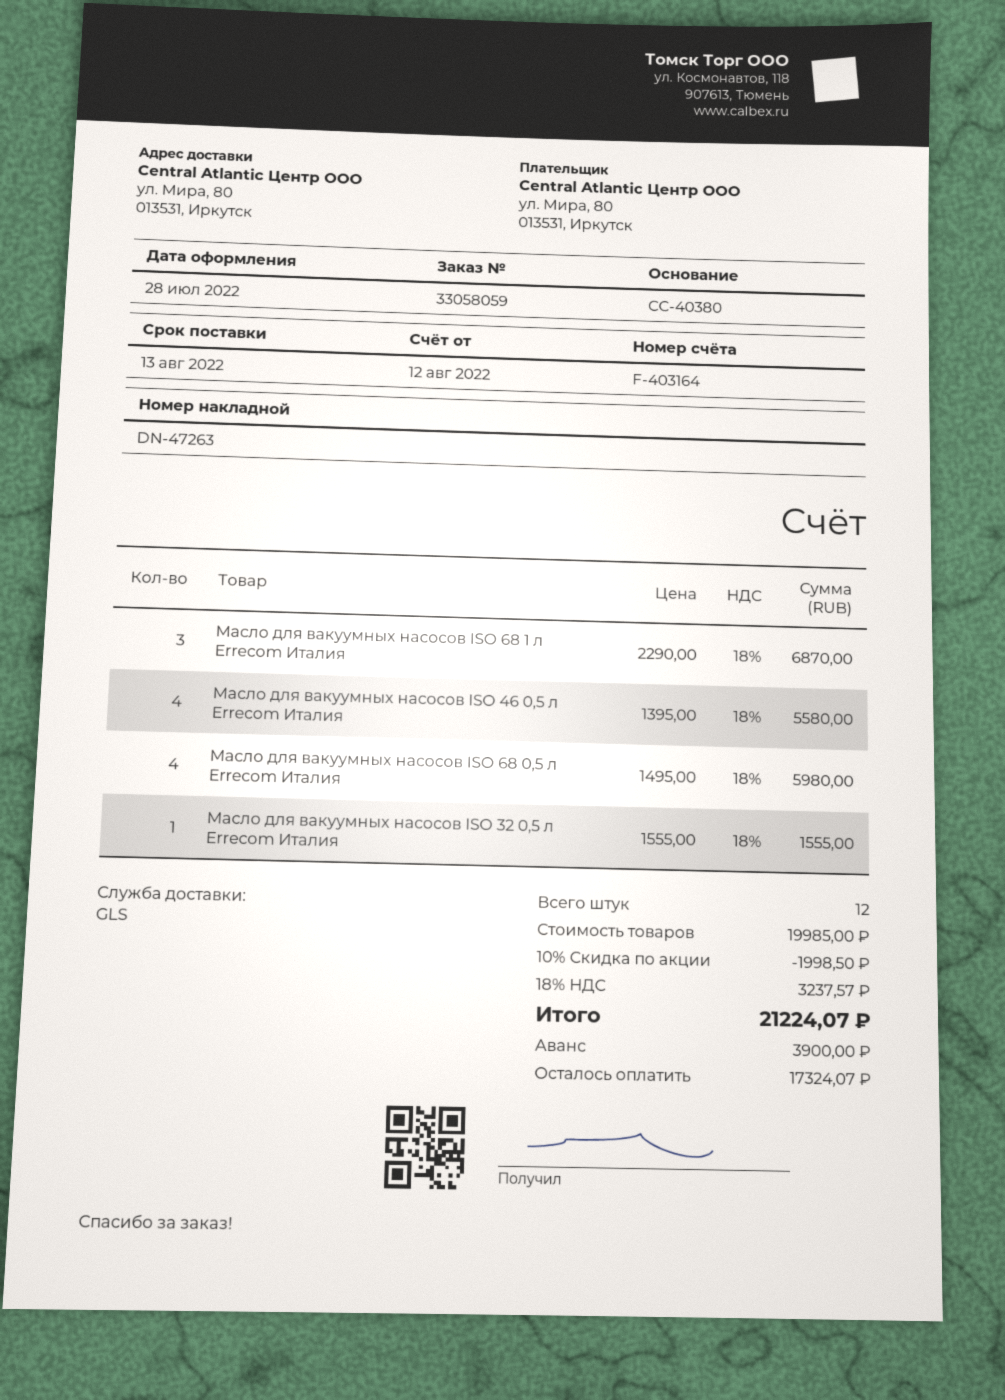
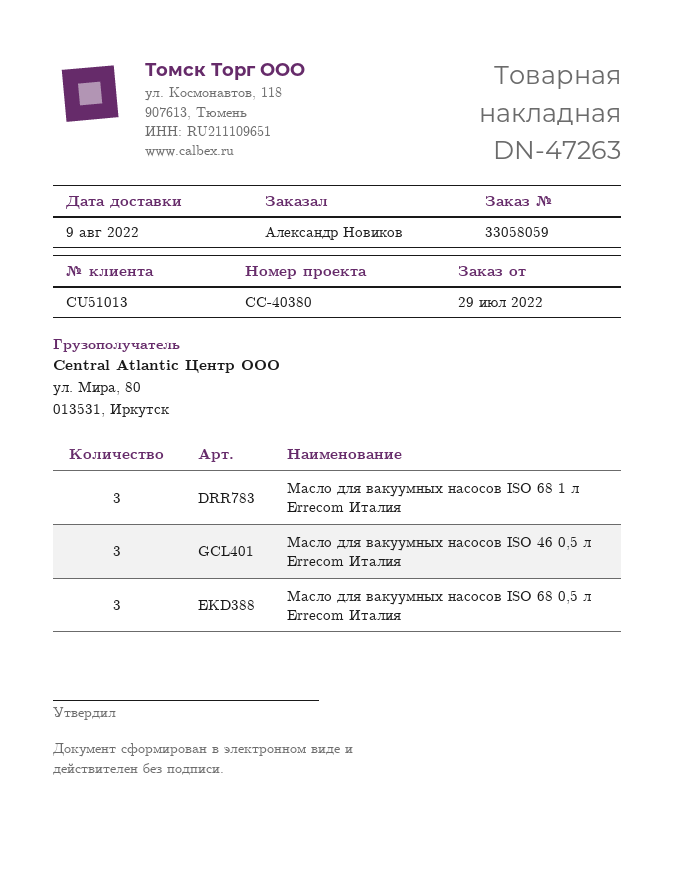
order date: 2022-07-28 -> 2022-07-29
delivery date: 2022-08-13 -> 2022-08-09
Масло для вакуумных насосов ISO 46 0,5 л Errecom Италия: 4 -> 3
Масло для вакуумных насосов ISO 68 0,5 л Errecom Италия: 4 -> 3
Масло для вакуумных насосов ISO 32 0,5 л Errecom Италия: 1 -> none

